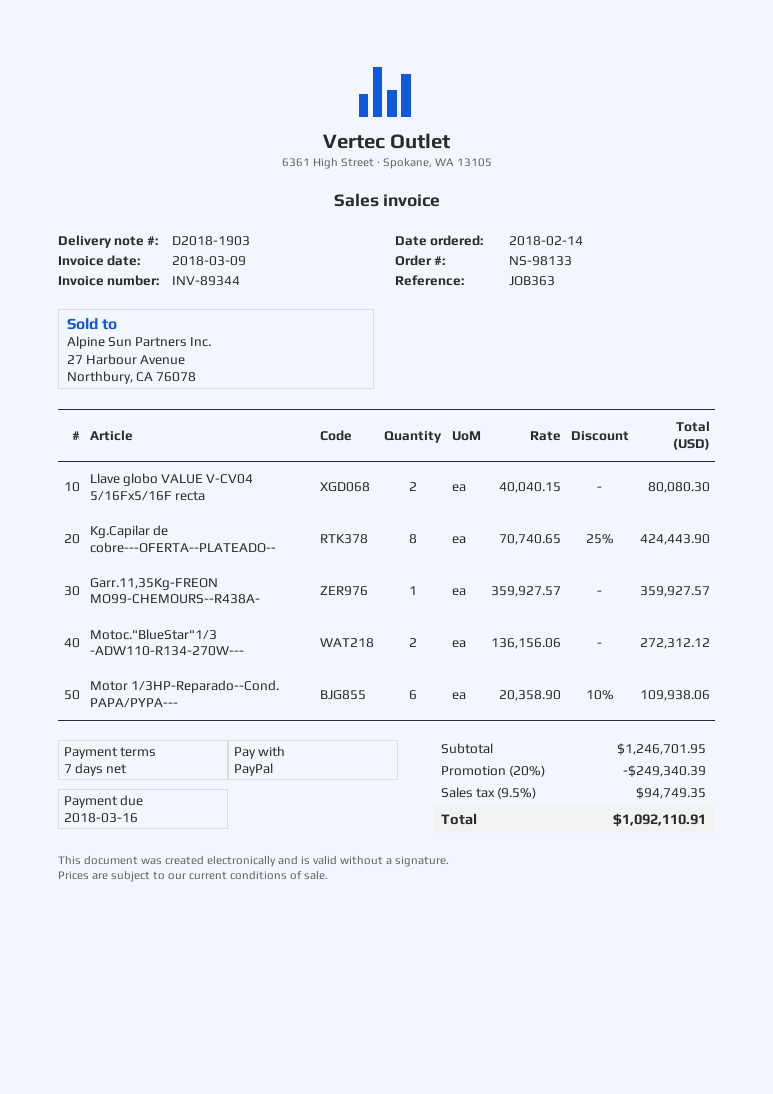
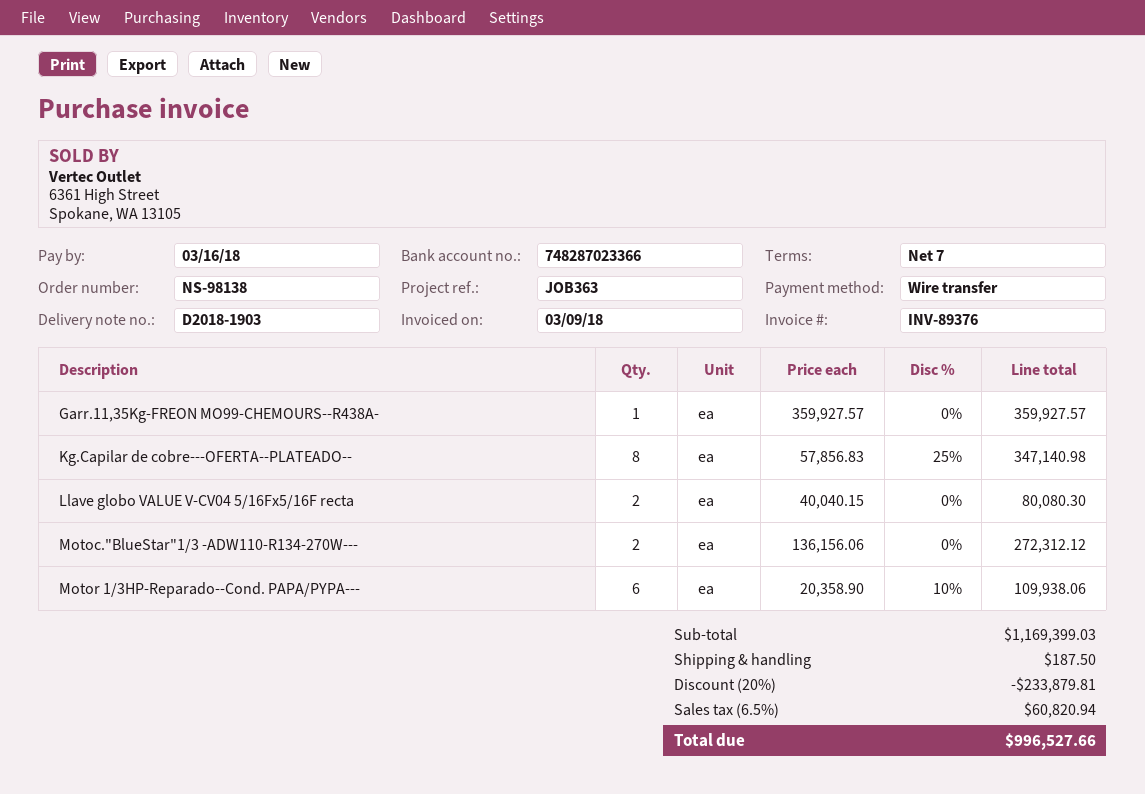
order number: NS-98133 -> NS-98138
invoice number: INV-89344 -> INV-89376
payment method: PayPal -> bank transfer
Kg.Capilar de cobre---OFERTA--PLATEADO--: 8 x 70740.65 - 25% = 424443.90 -> 8 x 57856.83 - 25% = 347140.98
subtotal: 1246701.95 -> 1169399.03
discount: 20% = 249340.39 -> 20% = 233879.81
shipping: none -> 187.50
tax: 9.5% = 94749.35 -> 6.5% = 60820.94
total: 1092110.91 -> 996527.66

